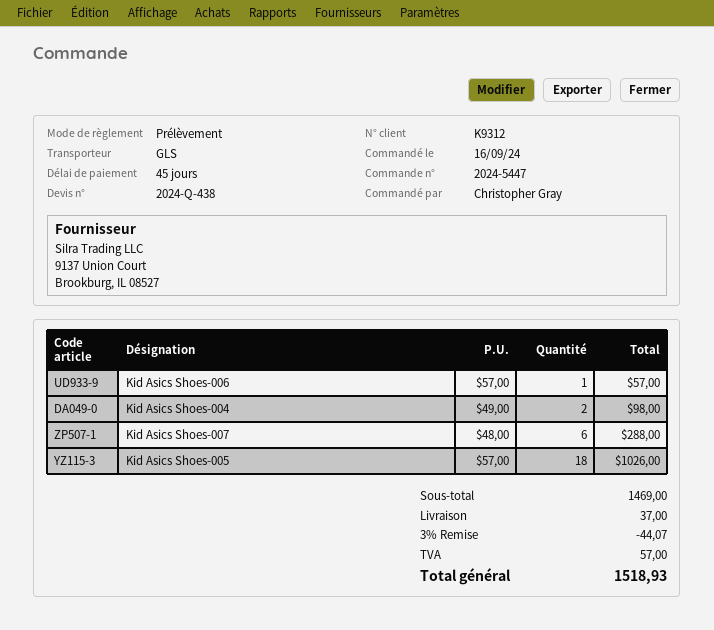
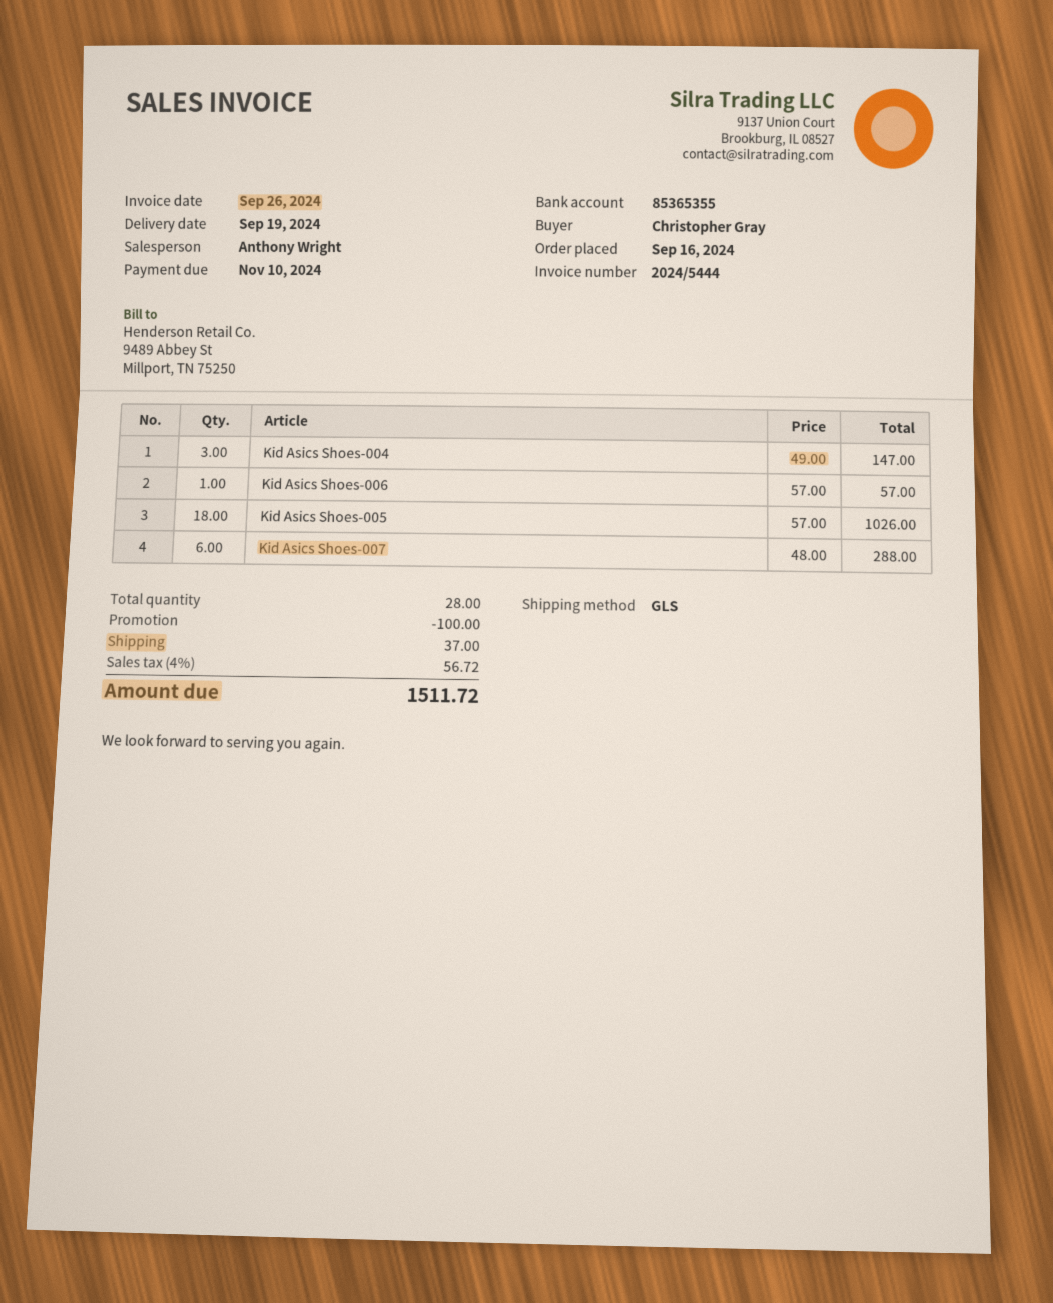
Kid Asics Shoes-004: 2 x 49.00 = 98.00 -> 3 x 49.00 = 147.00
discount: 44.07 -> 100.00
tax: 57.00 -> 56.72
total: 1518.93 -> 1511.72

